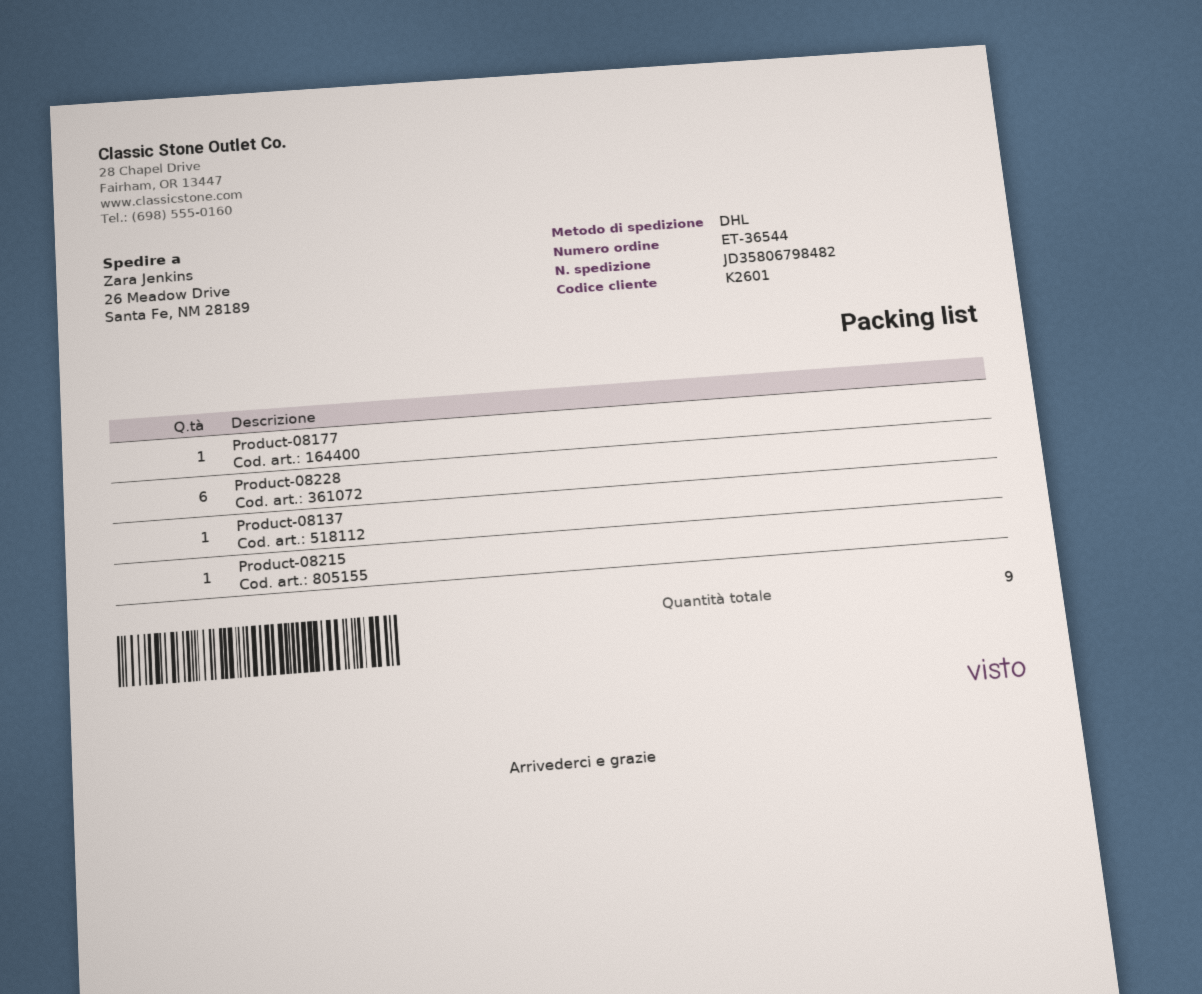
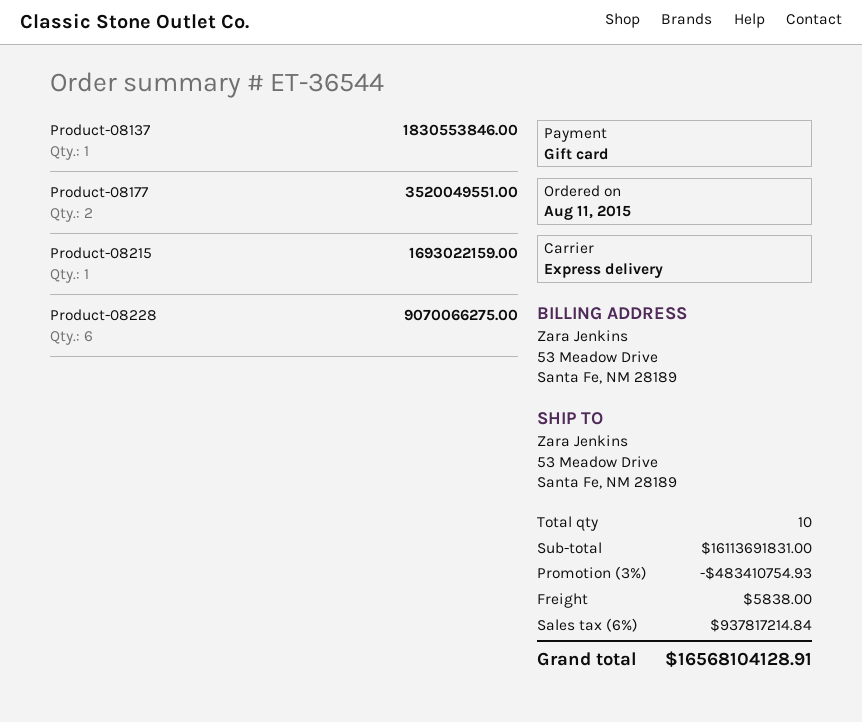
shipping method: DHL -> express
ship to: 26 Meadow Drive, Santa Fe, NM 28189 -> 53 Meadow Drive, Santa Fe, NM 28189
Product-08177: 1 -> 2
total quantity: 9 -> 10

